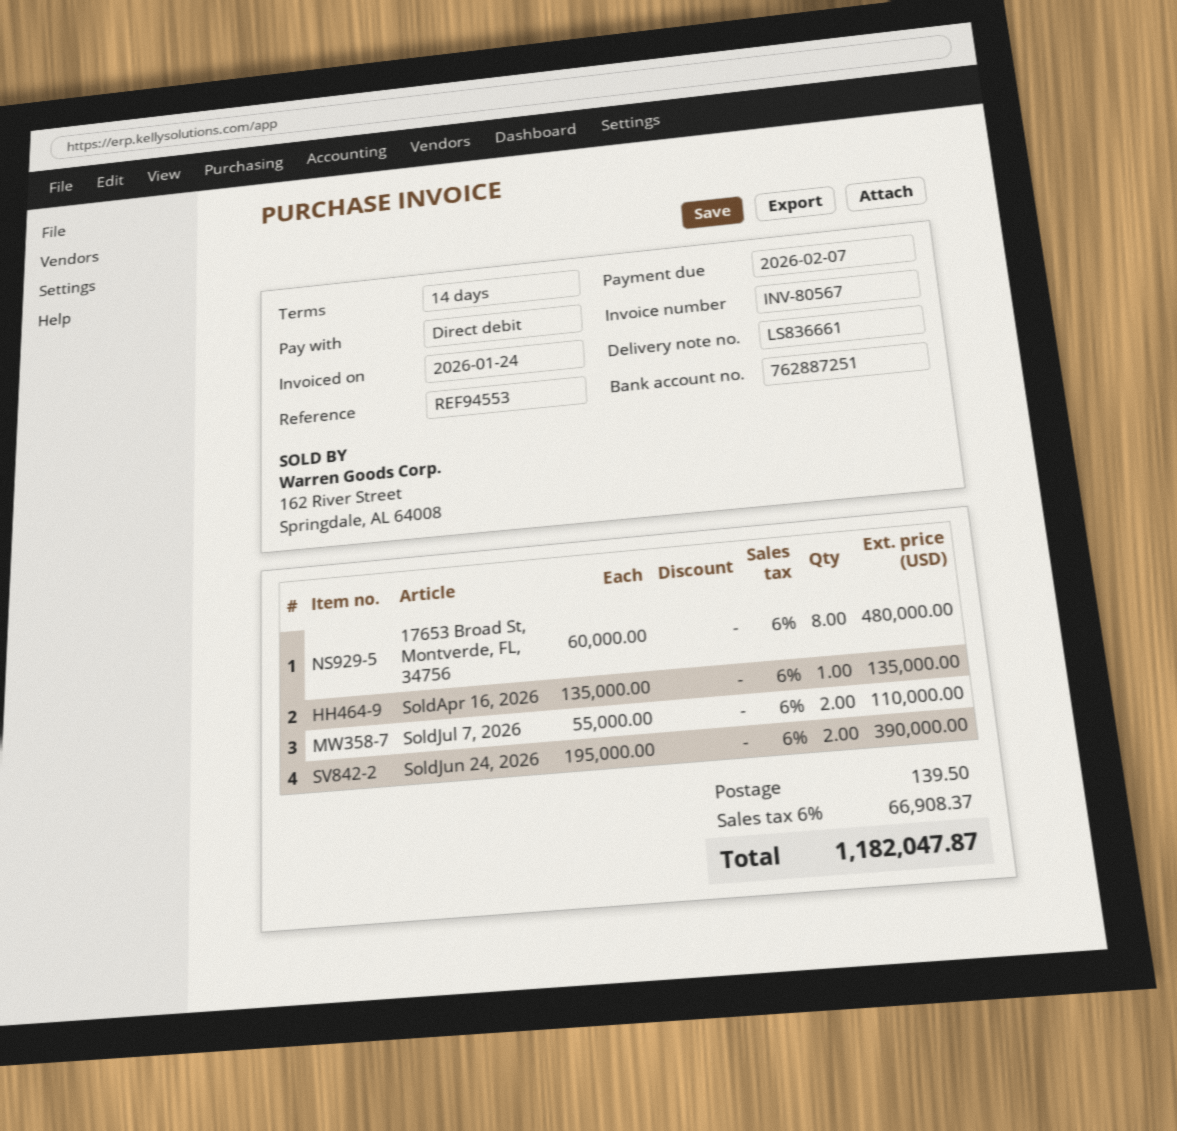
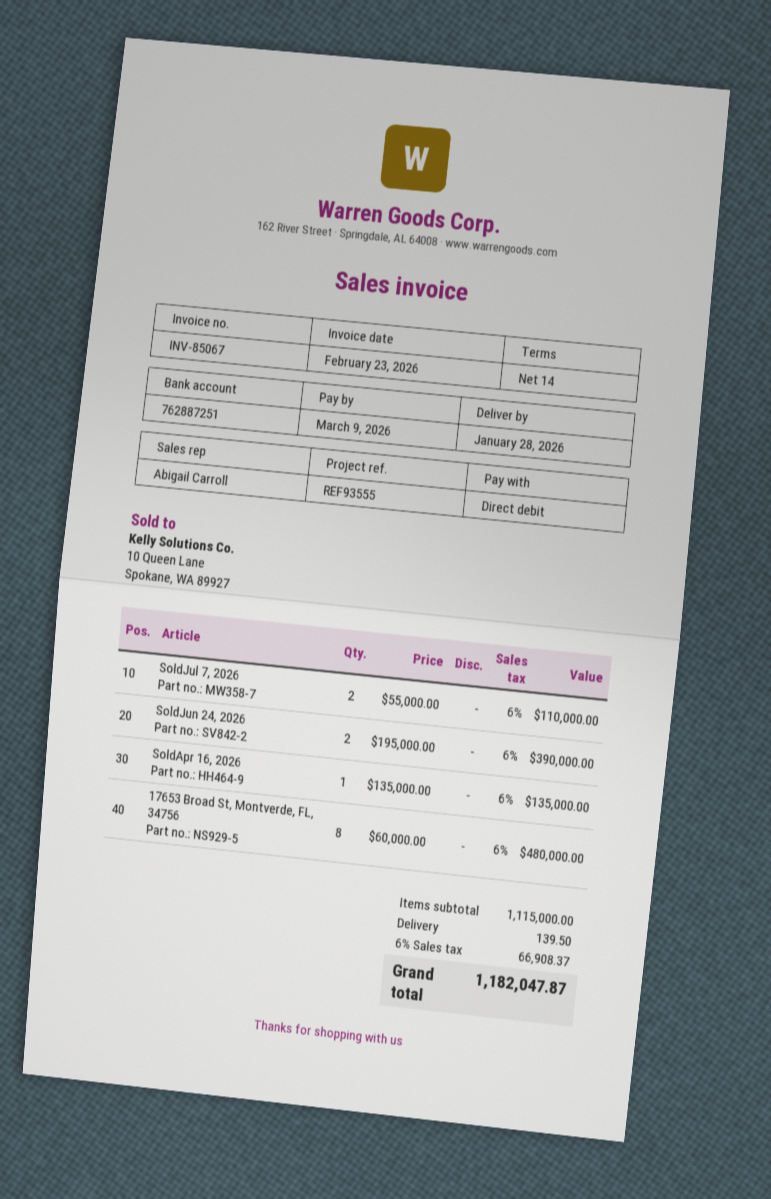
invoice number: INV-80567 -> INV-85067
invoice date: 2026-01-24 -> 2026-02-23
due date: 2026-02-07 -> 2026-03-09
reference: REF94553 -> REF93555

